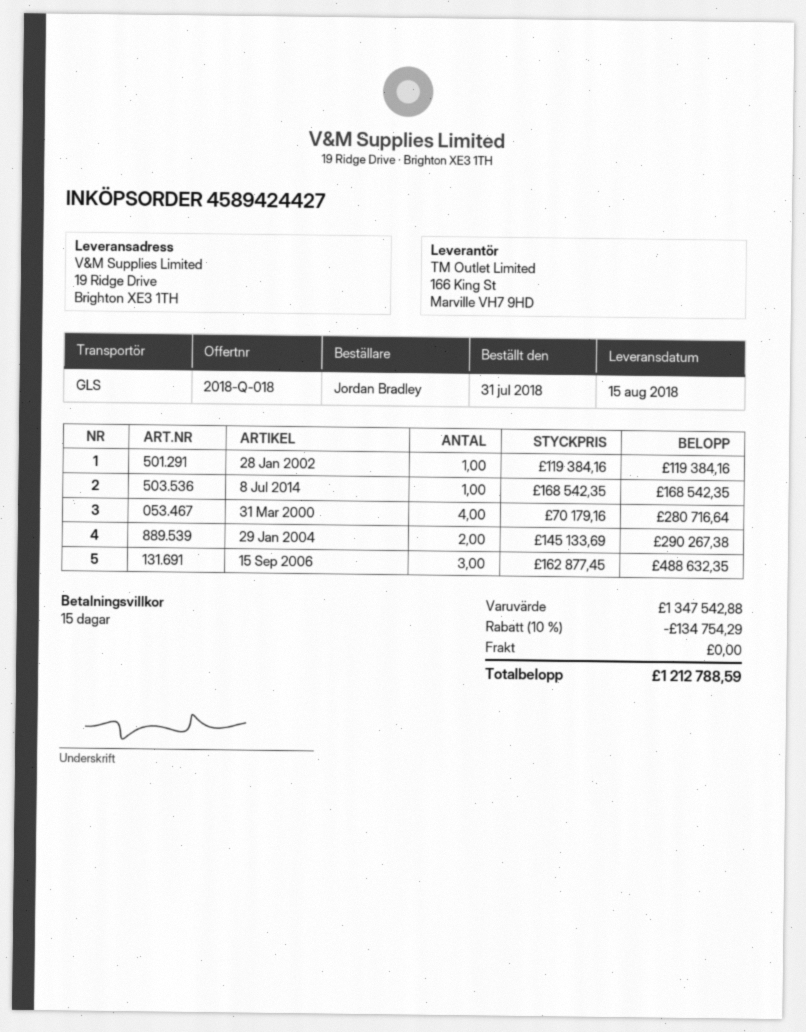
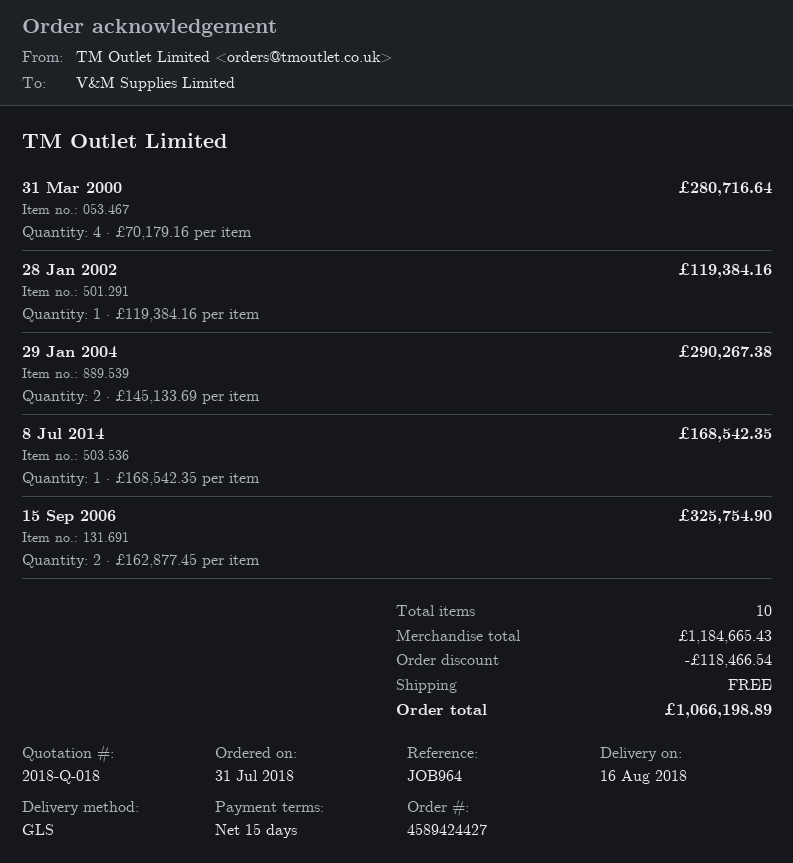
delivery date: 2018-08-15 -> 2018-08-16
15 Sep 2006: 3 x 162877.45 = 488632.35 -> 2 x 162877.45 = 325754.90
subtotal: 1347542.88 -> 1184665.43
discount: 134754.29 -> 118466.54
total: 1212788.59 -> 1066198.89

